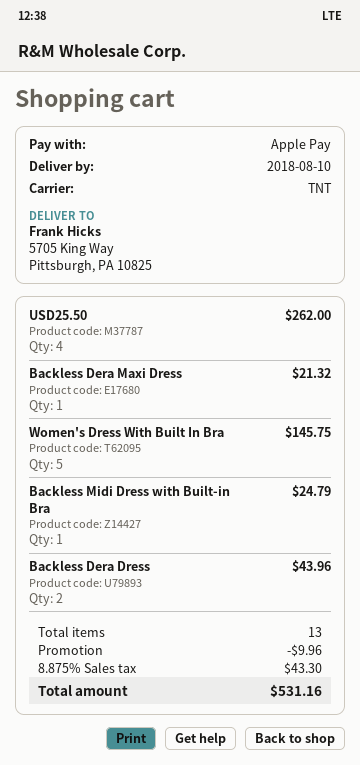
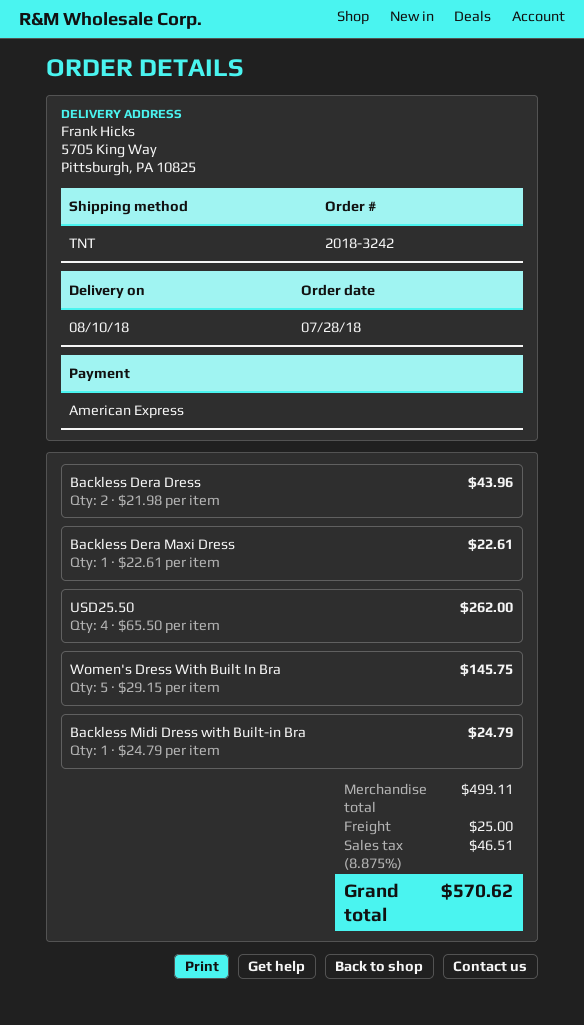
payment method: Apple Pay -> American Express
Backless Dera Maxi Dress: 1 for 21.32 -> 1 for 22.61
discount: 9.96 -> none
shipping: none -> 25.00
tax: 8.875% = 43.30 -> 8.875% = 46.51
total: 531.16 -> 570.62

